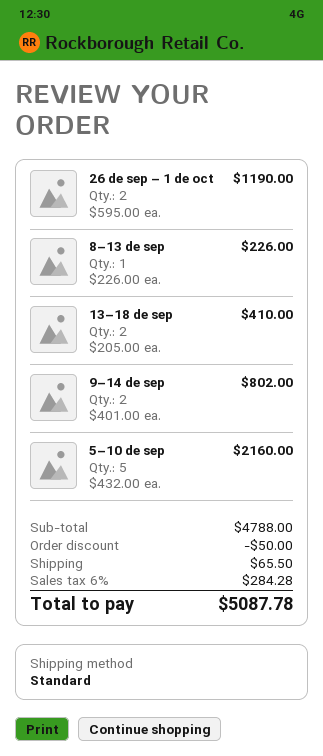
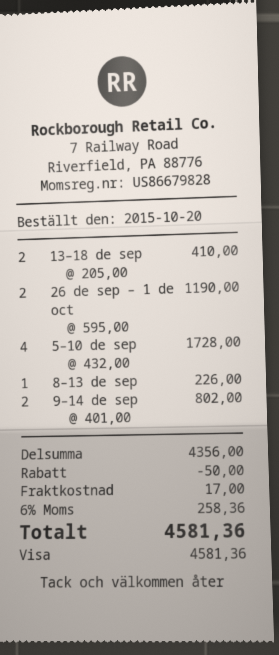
5–10 de sep: 5 x 432.00 = 2160.00 -> 4 x 432.00 = 1728.00
subtotal: 4788.00 -> 4356.00
shipping: 65.50 -> 17.00
tax: 6% = 284.28 -> 6% = 258.36
total: 5087.78 -> 4581.36

